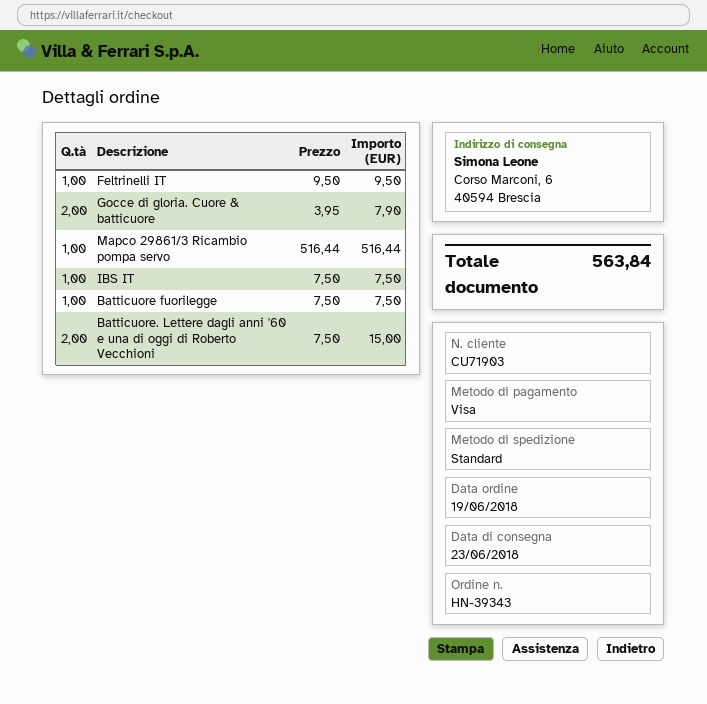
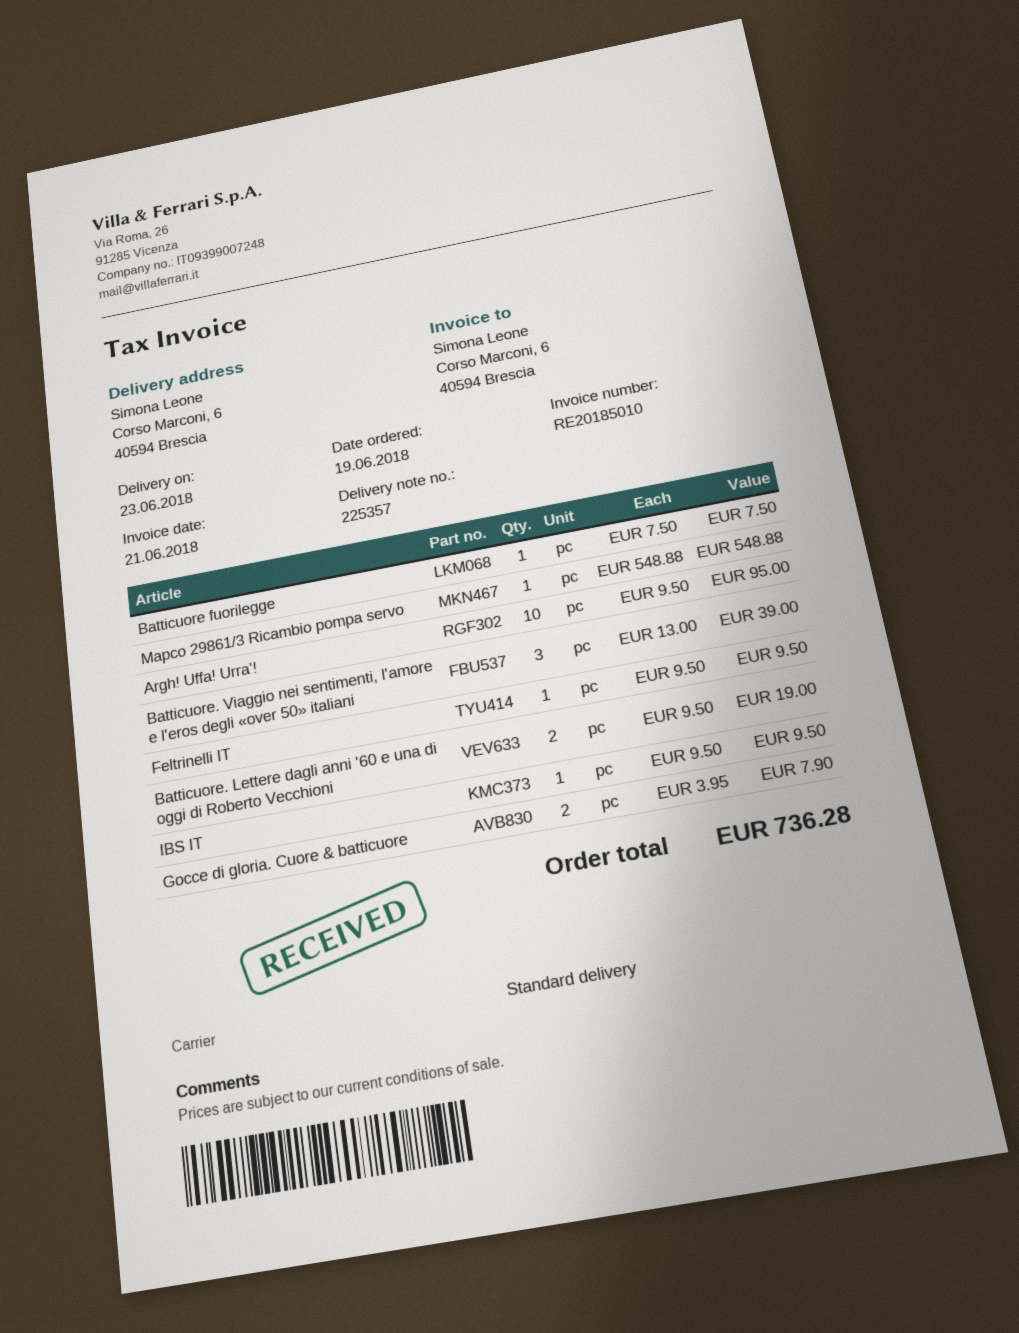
Mapco 29861/3 Ricambio pompa servo: 1 x 516.44 = 516.44 -> 1 x 548.88 = 548.88
IBS IT: 1 x 7.50 = 7.50 -> 1 x 9.50 = 9.50
Batticuore. Lettere dagli anni '60 e una di oggi di Roberto Vecchioni: 2 x 7.50 = 15.00 -> 2 x 9.50 = 19.00
Argh! Uffa! Urra'!: none -> 10 x 9.50 = 95.00
Batticuore. Viaggio nei sentimenti, l'amore e l'eros degli «over 50» italiani: none -> 3 x 13.00 = 39.00
total: 563.84 -> 736.28

